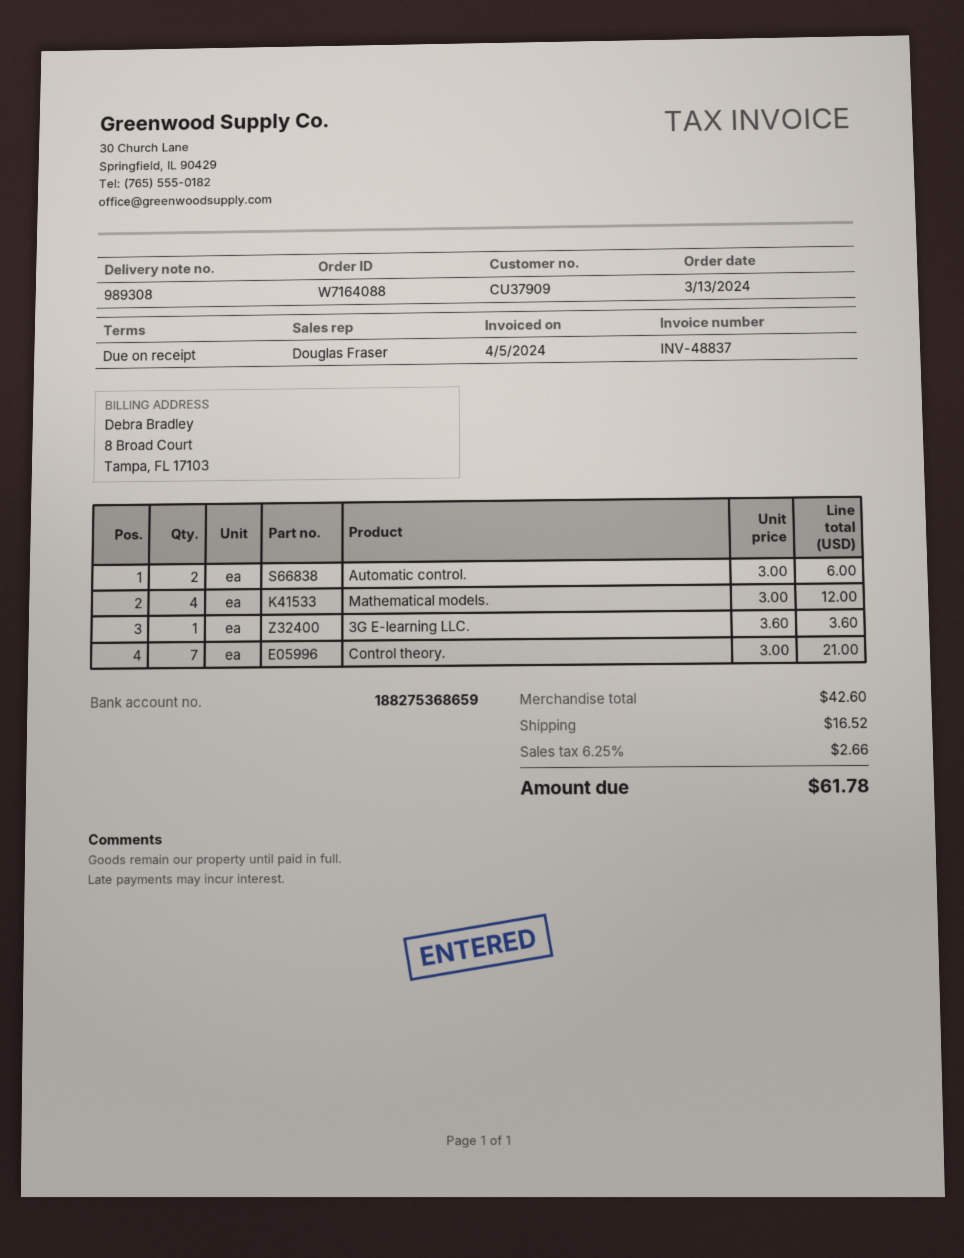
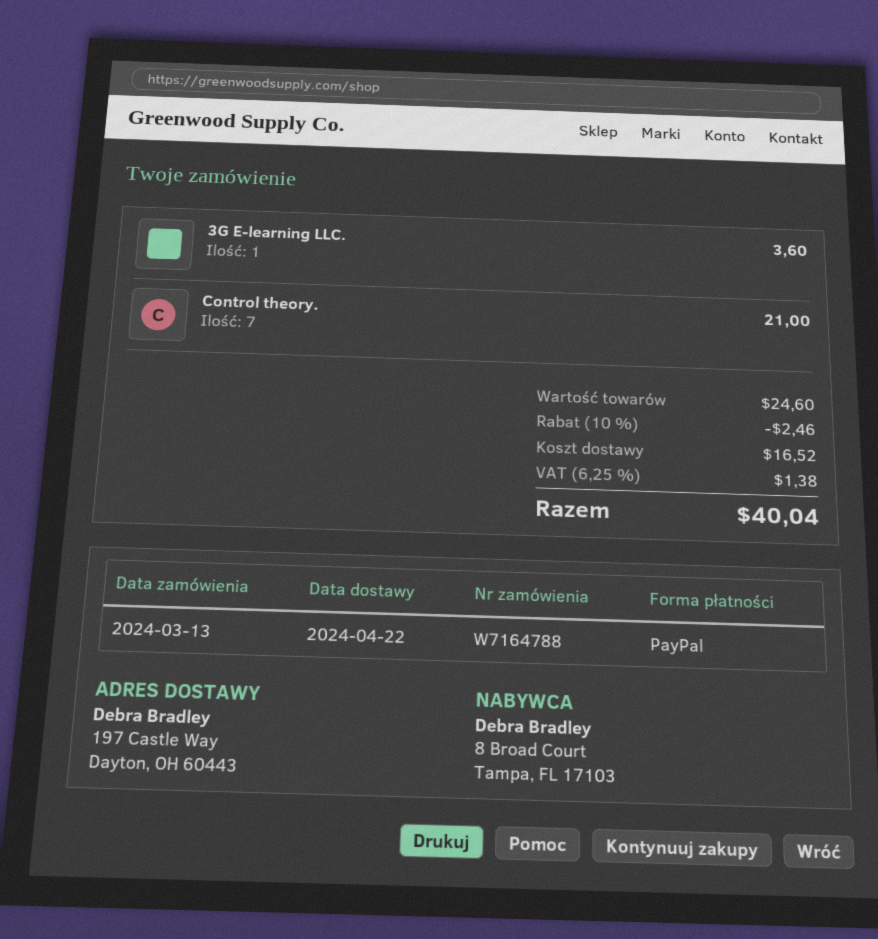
order number: W7164088 -> W7164788
Automatic control.: 2 for 6.00 -> none
Mathematical models.: 4 for 12.00 -> none
subtotal: 42.60 -> 24.60
discount: none -> 10% = 2.46
tax: 6.25% = 2.66 -> 6.25% = 1.38
total: 61.78 -> 40.04

